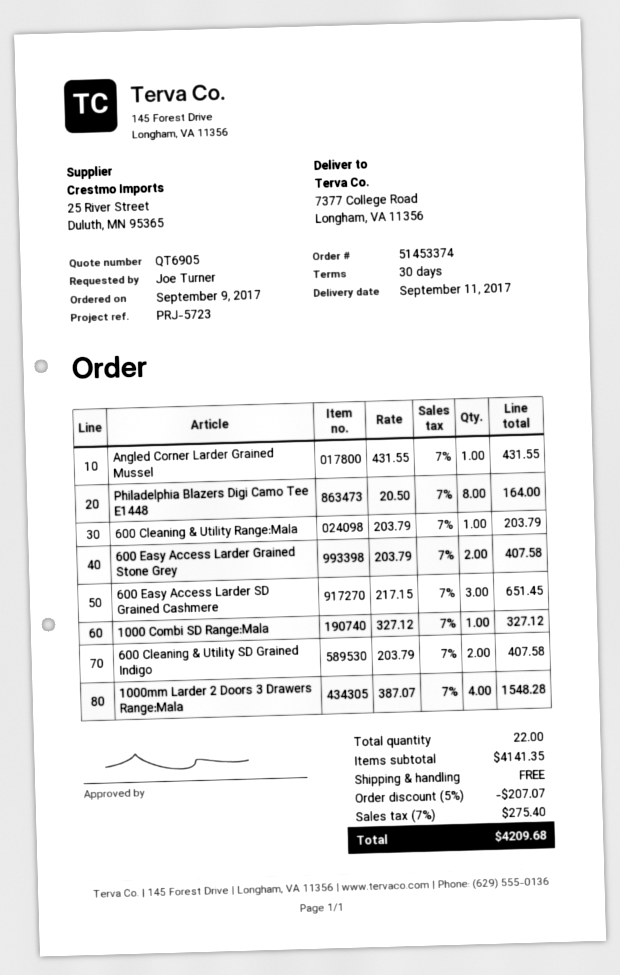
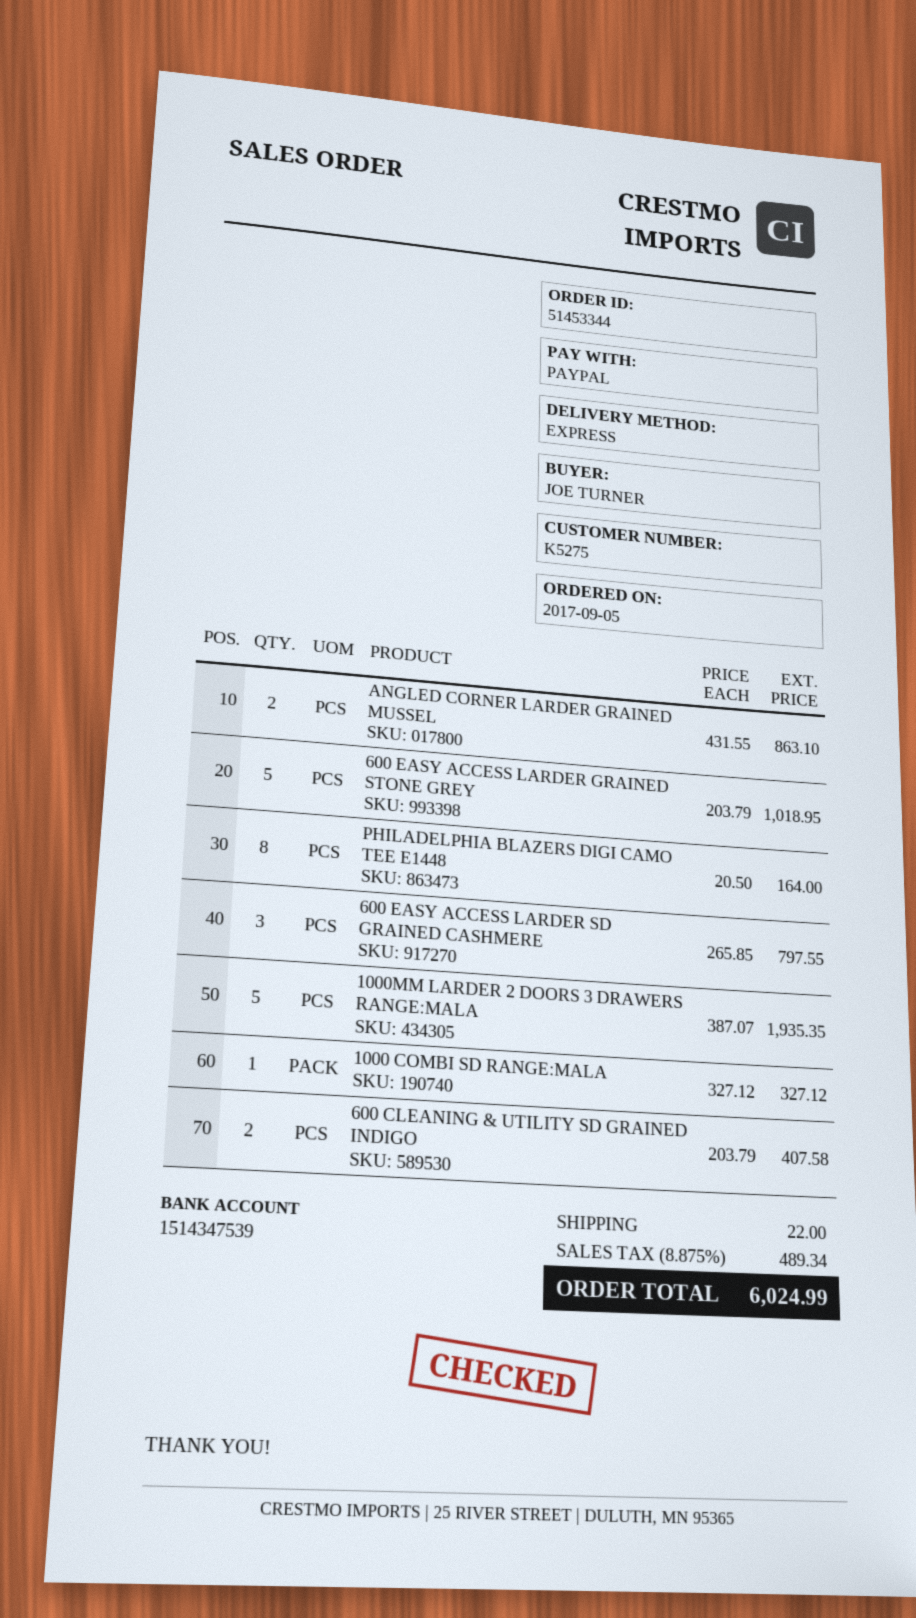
order number: 51453374 -> 51453344
order date: 2017-09-09 -> 2017-09-05
Angled Corner Larder Grained Mussel: 1 x 431.55 = 431.55 -> 2 x 431.55 = 863.10
600 Cleaning & Utility Range:Mala: 1 x 203.79 = 203.79 -> none
600 Easy Access Larder Grained Stone Grey: 2 x 203.79 = 407.58 -> 5 x 203.79 = 1018.95
600 Easy Access Larder SD Grained Cashmere: 3 x 217.15 = 651.45 -> 3 x 265.85 = 797.55
1000mm Larder 2 Doors 3 Drawers Range:Mala: 4 x 387.07 = 1548.28 -> 5 x 387.07 = 1935.35
discount: 5% = 207.07 -> none
shipping: 0.00 -> 22.00
tax: 7% = 275.40 -> 8.875% = 489.34
total: 4209.68 -> 6024.99

